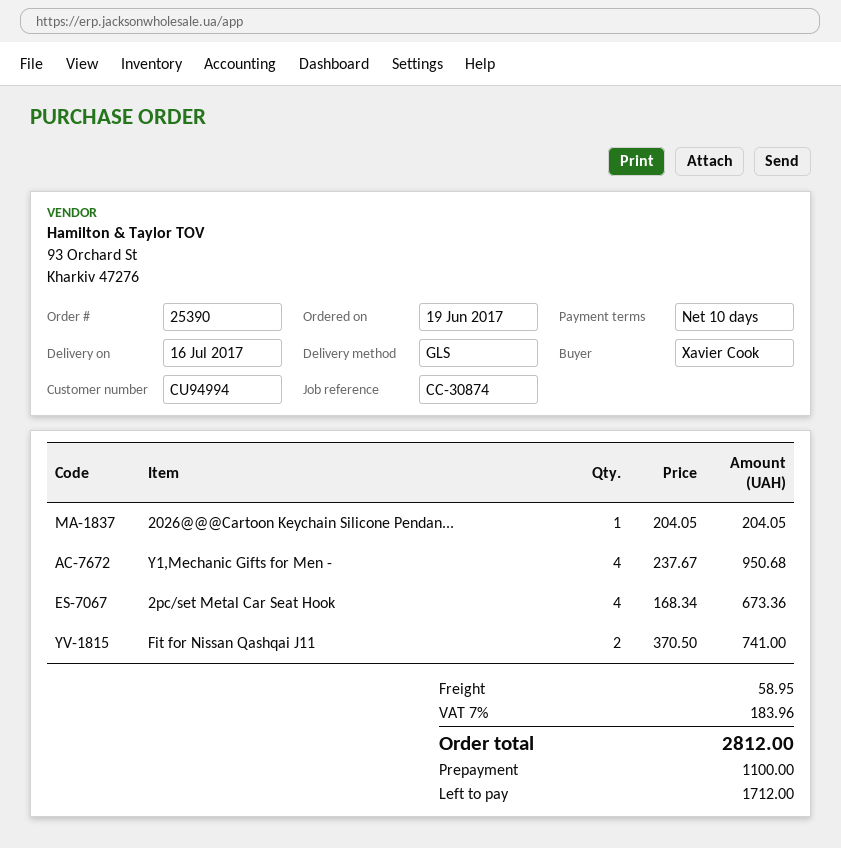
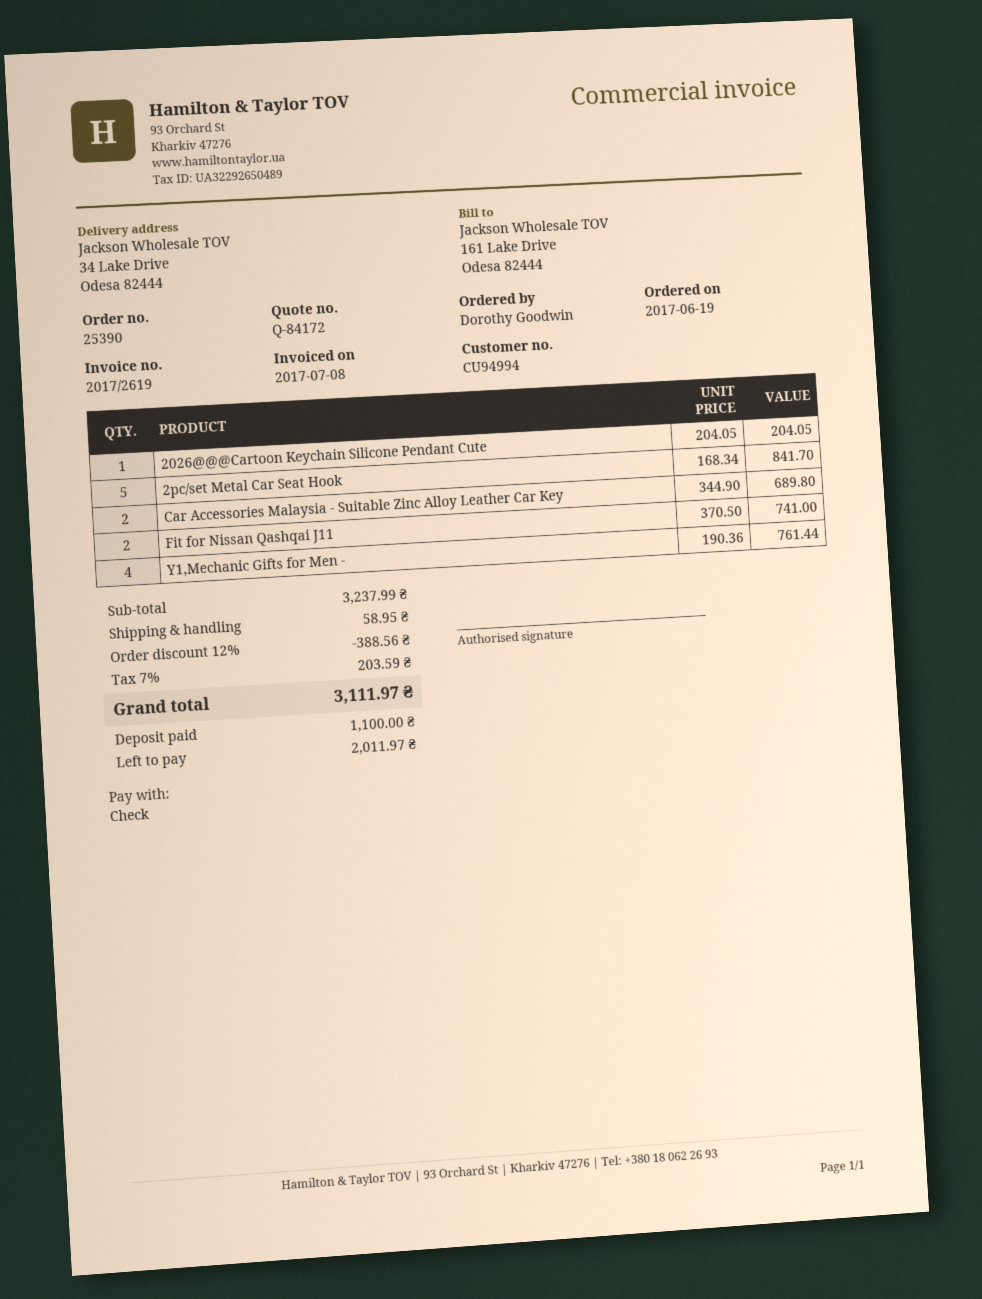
ordered by: Xavier Cook -> Dorothy Goodwin
Y1,Mechanic Gifts for Men -: 4 x 237.67 = 950.68 -> 4 x 190.36 = 761.44
2pc/set Metal Car Seat Hook: 4 x 168.34 = 673.36 -> 5 x 168.34 = 841.70
Car Accessories Malaysia - Suitable Zinc Alloy Leather Car Key: none -> 2 x 344.90 = 689.80
discount: none -> 12% = 388.56
tax: 7% = 183.96 -> 7% = 203.59
total: 2812.00 -> 3111.97
balance: 1712.00 -> 2011.97

